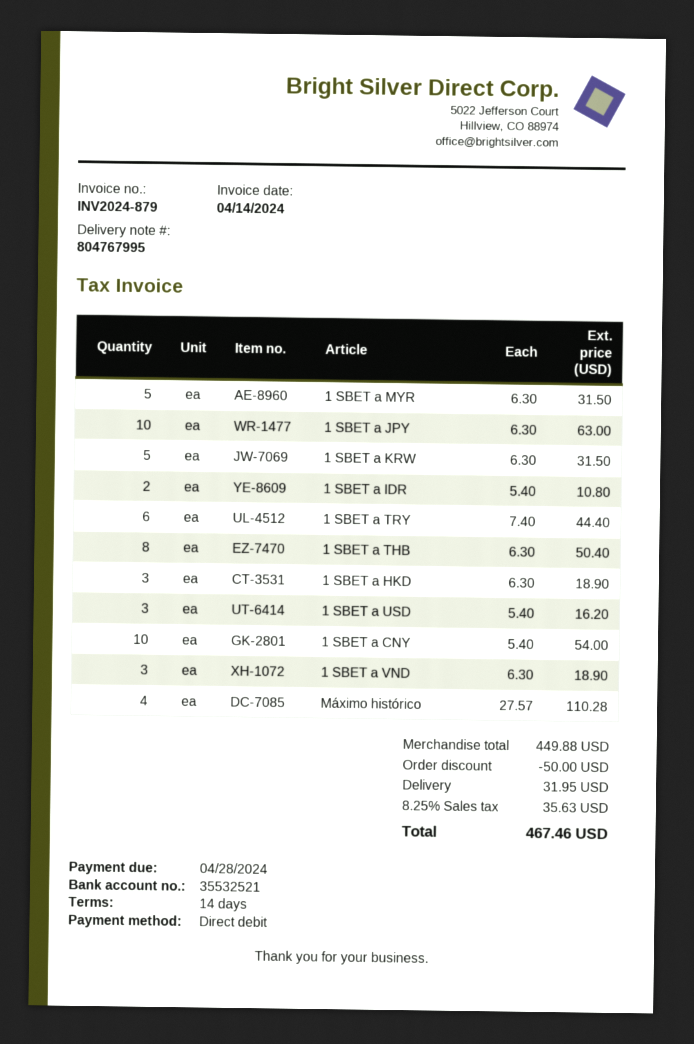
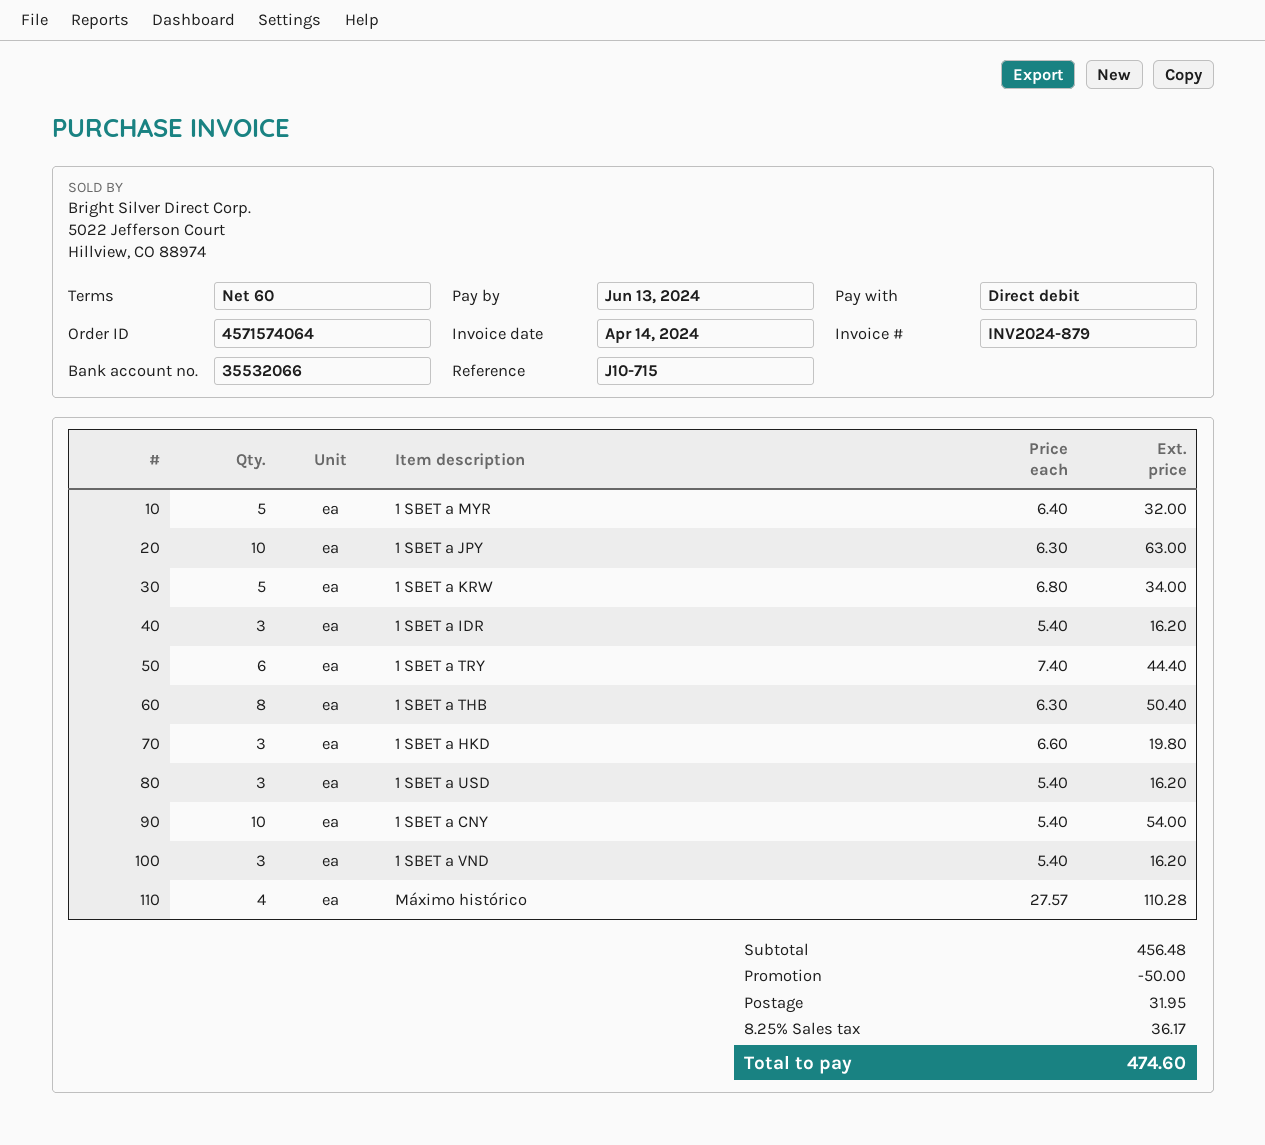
payment terms: 14 days -> 60 days
due date: 2024-04-28 -> 2024-06-13
bank account: 35532521 -> 35532066
1 SBET a MYR: 5 x 6.30 = 31.50 -> 5 x 6.40 = 32.00
1 SBET a KRW: 5 x 6.30 = 31.50 -> 5 x 6.80 = 34.00
1 SBET a IDR: 2 x 5.40 = 10.80 -> 3 x 5.40 = 16.20
1 SBET a HKD: 3 x 6.30 = 18.90 -> 3 x 6.60 = 19.80
1 SBET a VND: 3 x 6.30 = 18.90 -> 3 x 5.40 = 16.20
subtotal: 449.88 -> 456.48
tax: 8.25% = 35.63 -> 8.25% = 36.17
total: 467.46 -> 474.60

